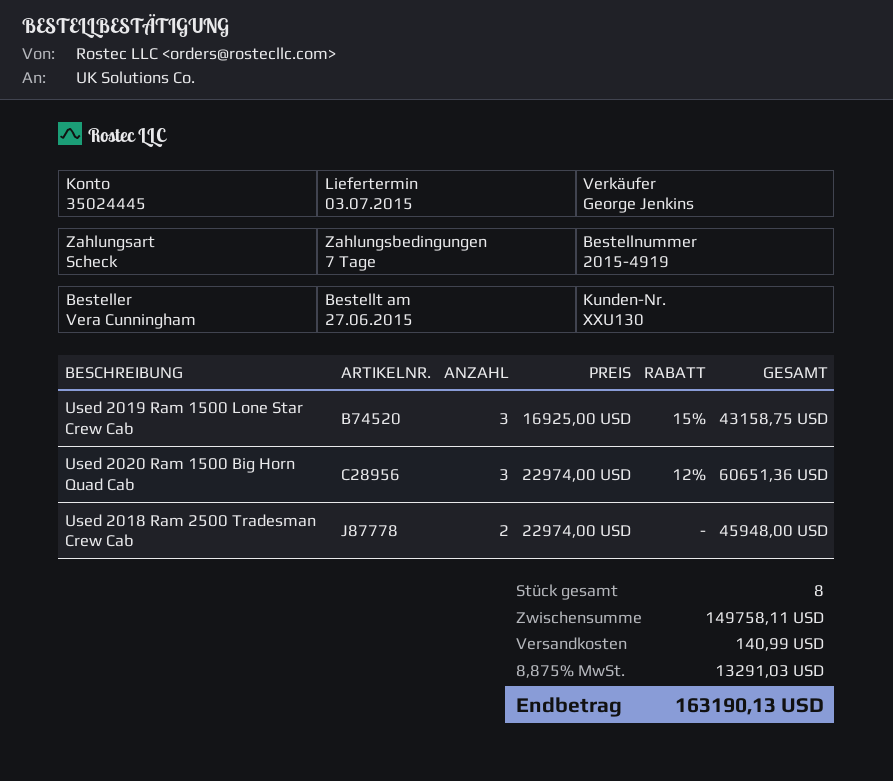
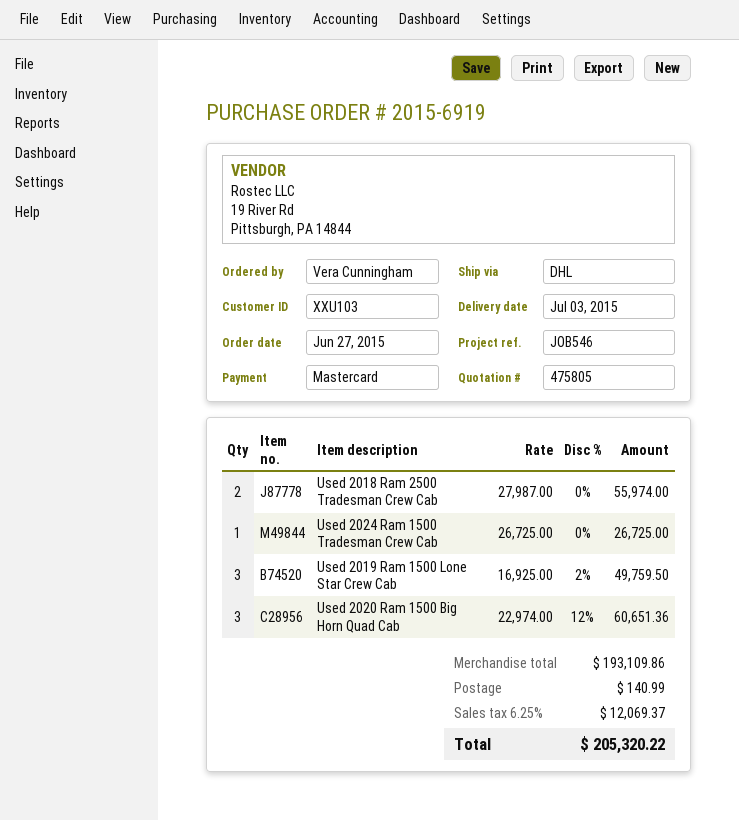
order number: 2015-4919 -> 2015-6919
customer number: XXU130 -> XXU103
payment method: cheque -> Mastercard
Used 2019 Ram 1500 Lone Star Crew Cab: 3 x 16925.00 - 15% = 43158.75 -> 3 x 16925.00 - 2% = 49759.50
Used 2018 Ram 2500 Tradesman Crew Cab: 2 x 22974.00 = 45948.00 -> 2 x 27987.00 = 55974.00
Used 2024 Ram 1500 Tradesman Crew Cab: none -> 1 x 26725.00 = 26725.00
subtotal: 149758.11 -> 193109.86
tax: 8.875% = 13291.03 -> 6.25% = 12069.37
total: 163190.13 -> 205320.22

